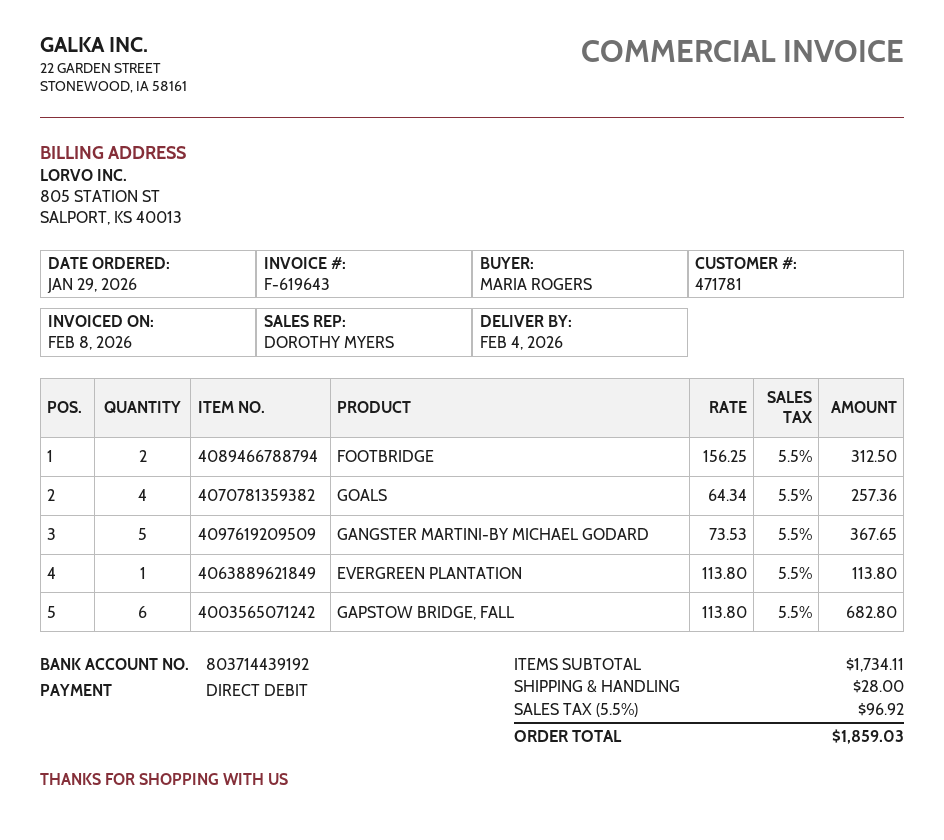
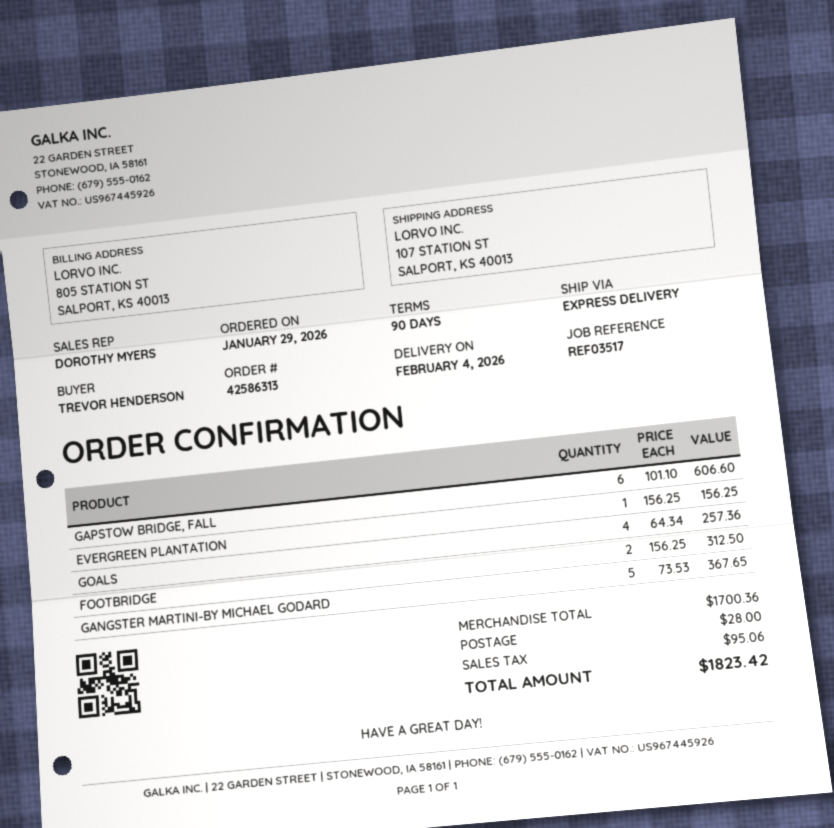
ordered by: MARIA ROGERS -> TREVOR HENDERSON
EVERGREEN PLANTATION: 1 x 113.80 = 113.80 -> 1 x 156.25 = 156.25
GAPSTOW BRIDGE, FALL: 6 x 113.80 = 682.80 -> 6 x 101.10 = 606.60
subtotal: 1734.11 -> 1700.36
tax: 96.92 -> 95.06
total: 1859.03 -> 1823.42

